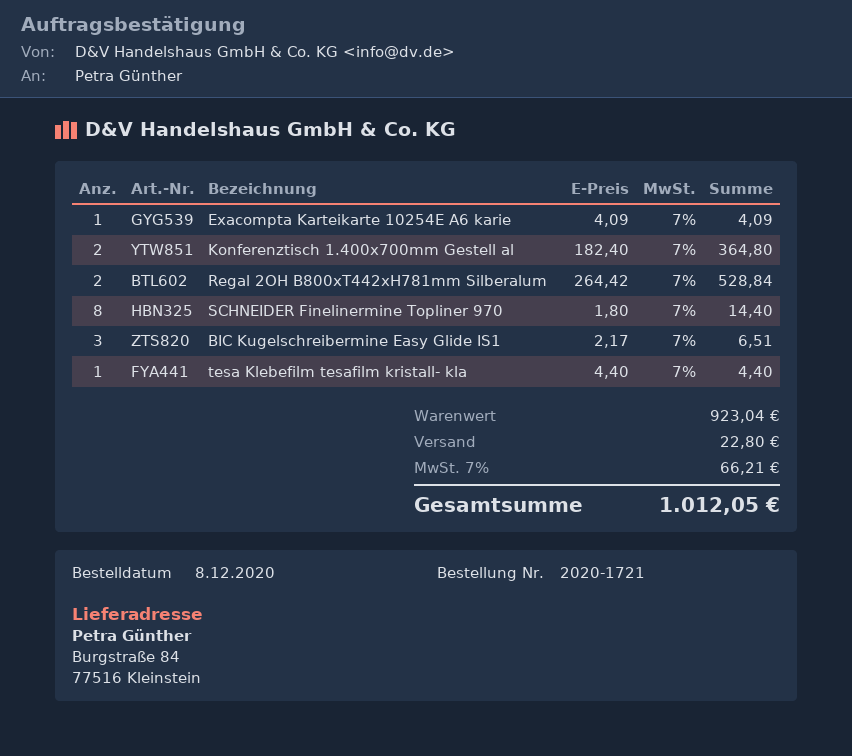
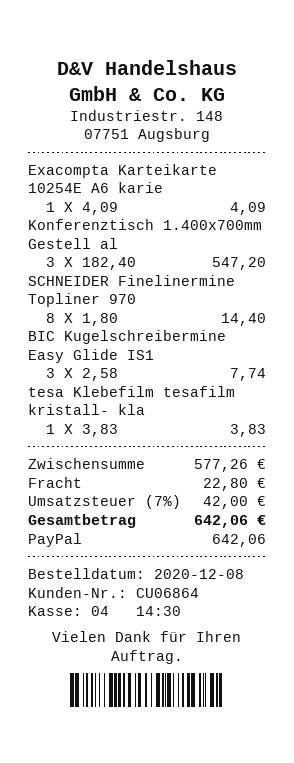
Konferenztisch 1.400x700mm Gestell al: 2 x 182.40 = 364.80 -> 3 x 182.40 = 547.20
Regal 2OH B800xT442xH781mm Silberalum: 2 x 264.42 = 528.84 -> none
BIC Kugelschreibermine Easy Glide IS1: 3 x 2.17 = 6.51 -> 3 x 2.58 = 7.74
tesa Klebefilm tesafilm kristall- kla: 1 x 4.40 = 4.40 -> 1 x 3.83 = 3.83
subtotal: 923.04 -> 577.26
tax: 7% = 66.21 -> 7% = 42.00
total: 1012.05 -> 642.06

